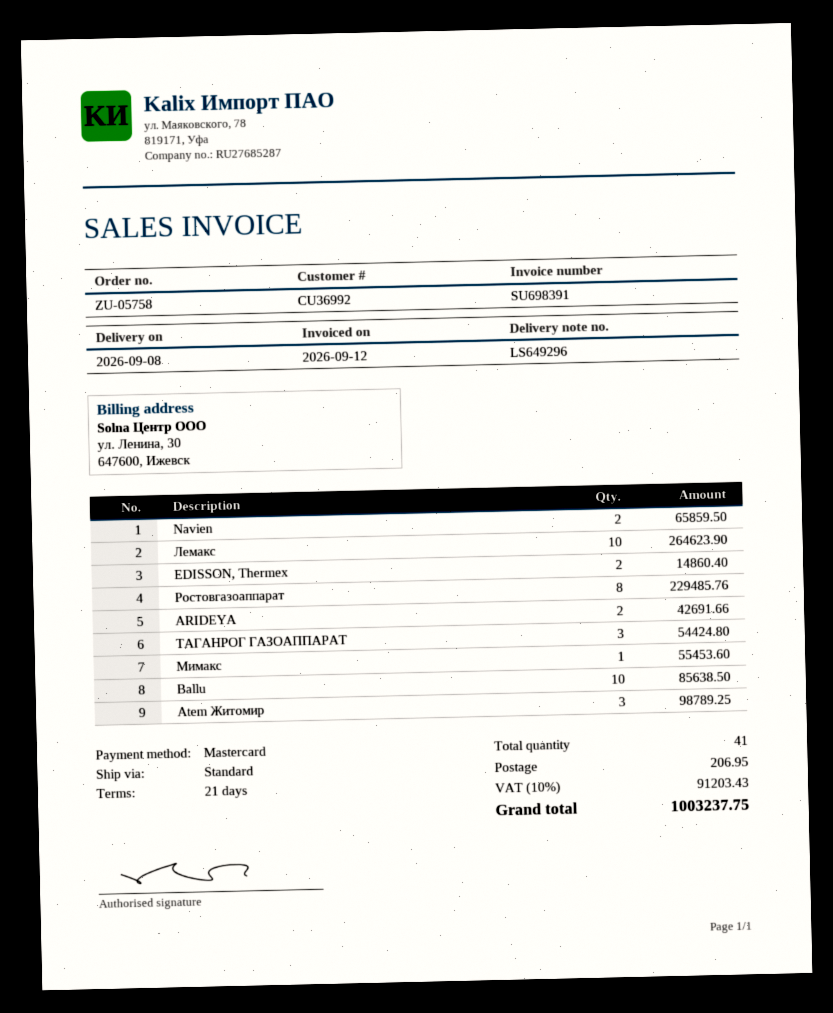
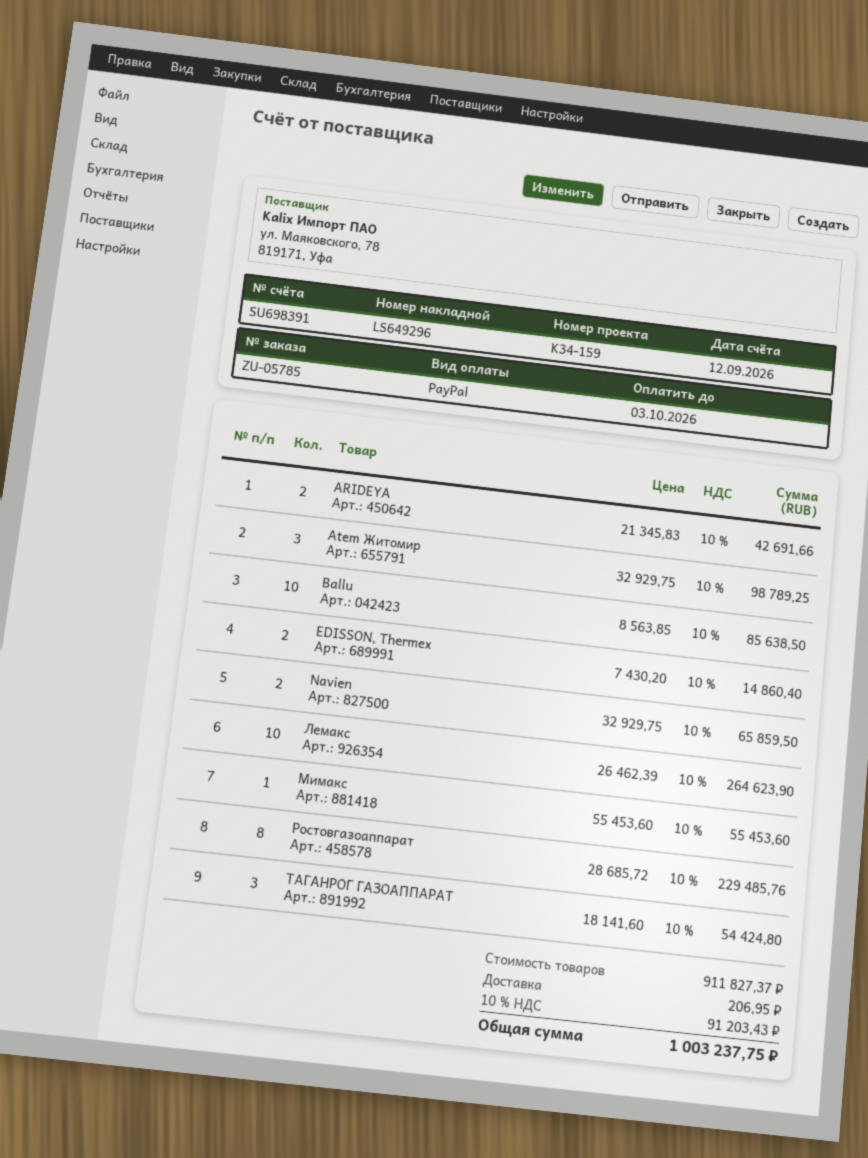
order number: ZU-05758 -> ZU-05785
payment method: Mastercard -> PayPal

